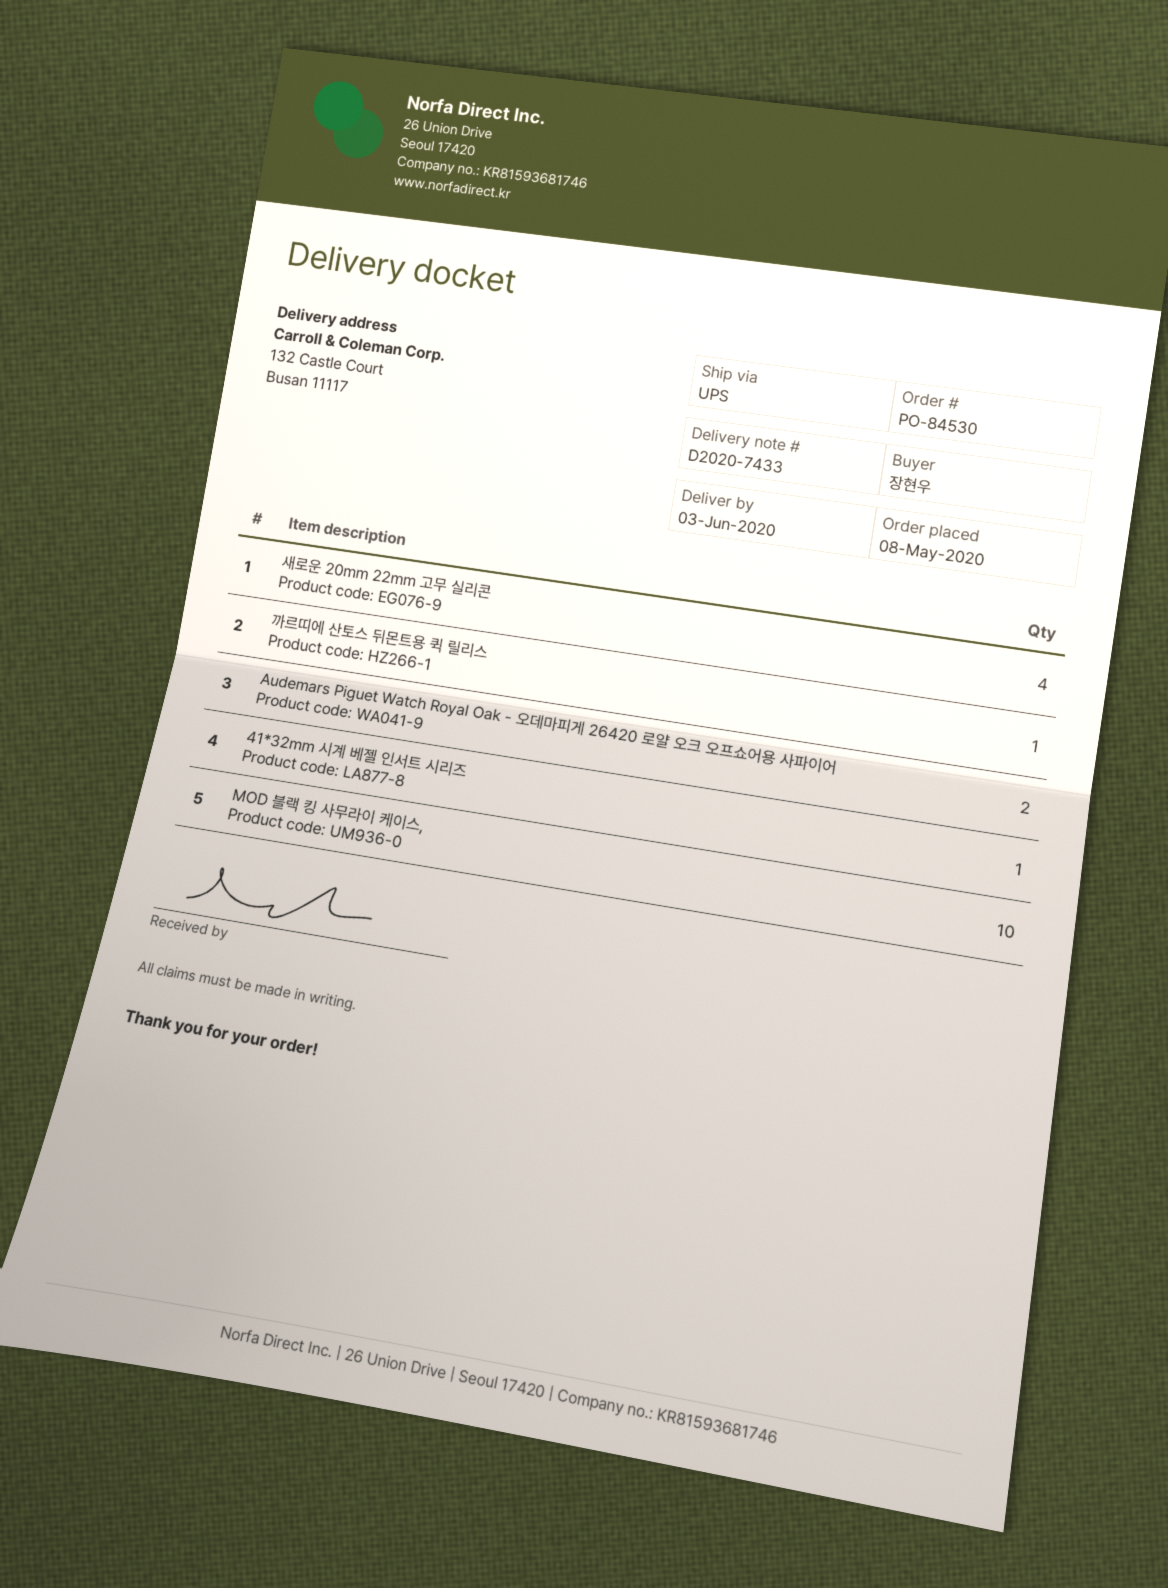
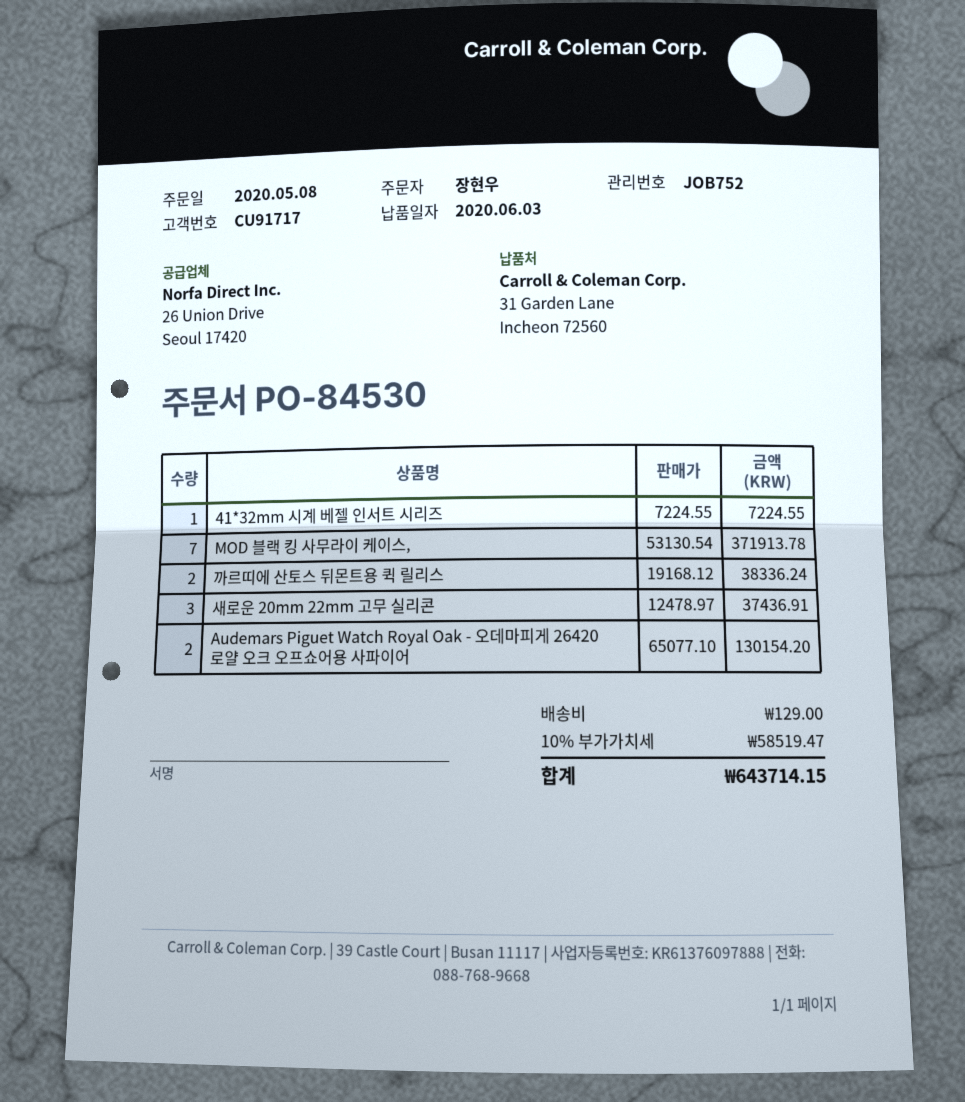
ship to: 132 Castle Court, Busan 11117 -> 31 Garden Lane, Incheon 72560
새로운 20mm 22mm 고무 실리콘: 4 -> 3
까르띠에 산토스 뒤몬트용 퀵 릴리스: 1 -> 2
MOD 블랙 킹 사무라이 케이스,: 10 -> 7

